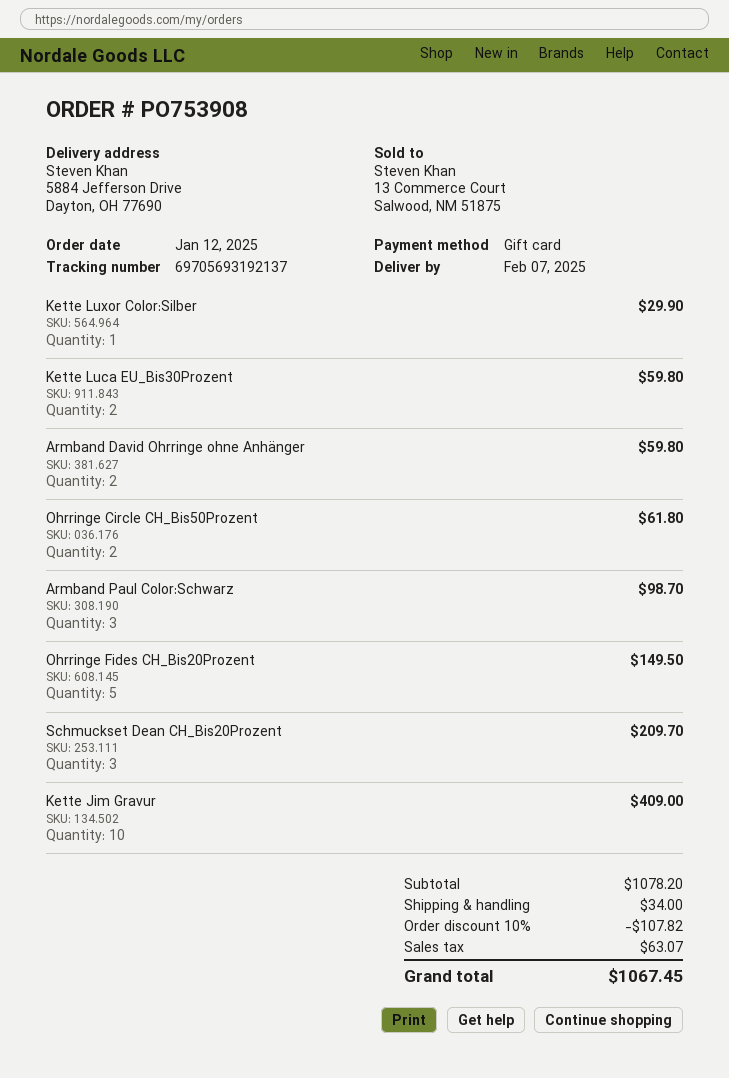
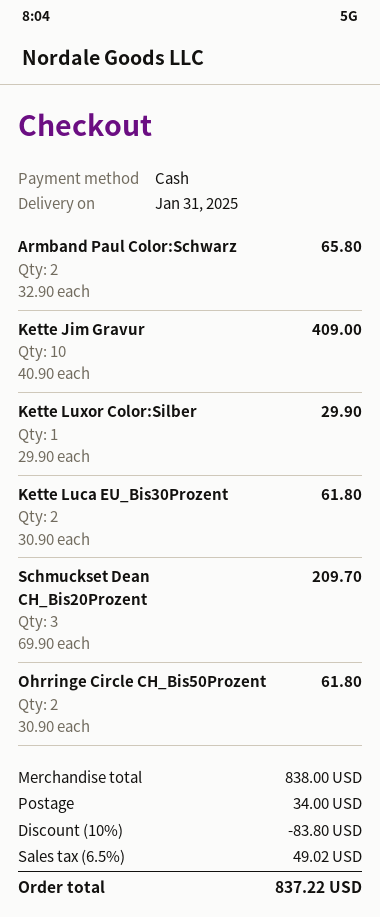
delivery date: 2025-02-07 -> 2025-01-31
payment method: gift card -> cash
Kette Luca EU_Bis30Prozent: 2 for 59.80 -> 2 for 61.80
Armband David Ohrringe ohne Anhänger: 2 for 59.80 -> none
Armband Paul Color:Schwarz: 3 for 98.70 -> 2 for 65.80
Ohrringe Fides CH_Bis20Prozent: 5 for 149.50 -> none
subtotal: 1078.20 -> 838.00
discount: 10% = 107.82 -> 10% = 83.80
tax: 63.07 -> 49.02
total: 1067.45 -> 837.22

